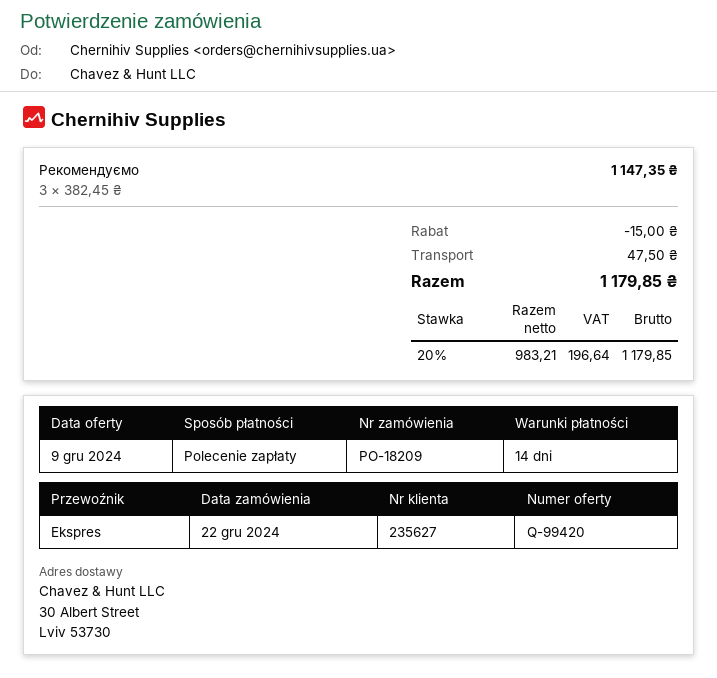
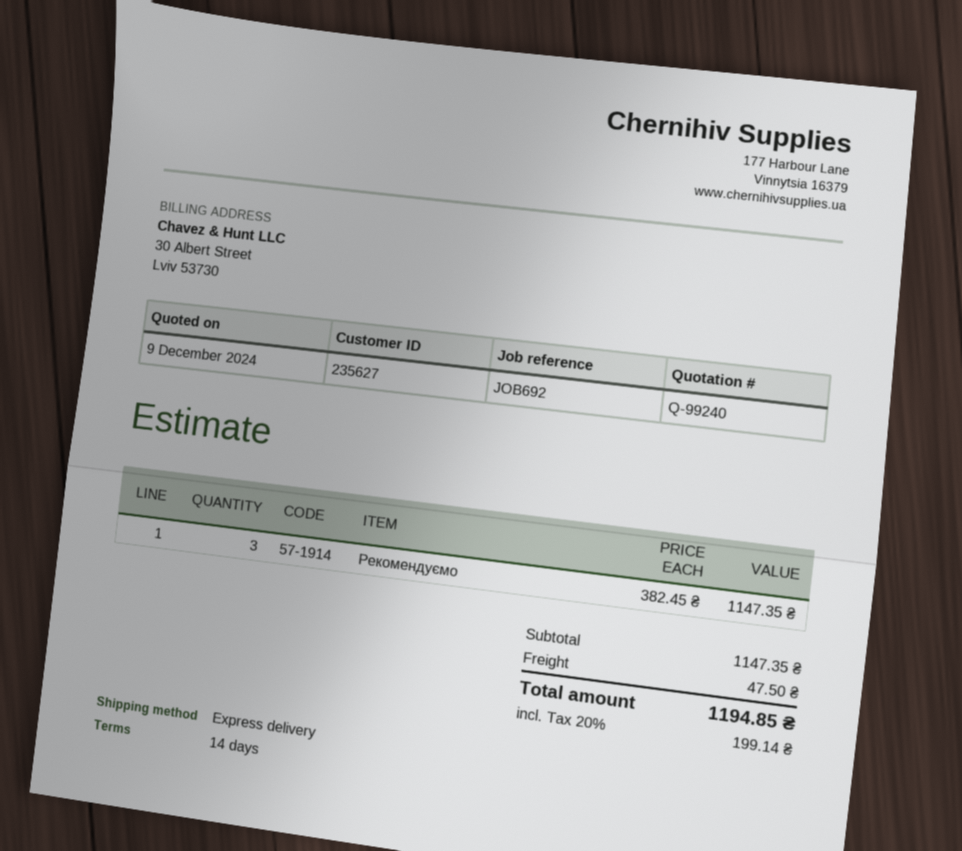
quote number: Q-99420 -> Q-99240
discount: 15.00 -> none
tax: 20% = 196.64 -> 20% = 199.14
total: 1179.85 -> 1194.85

